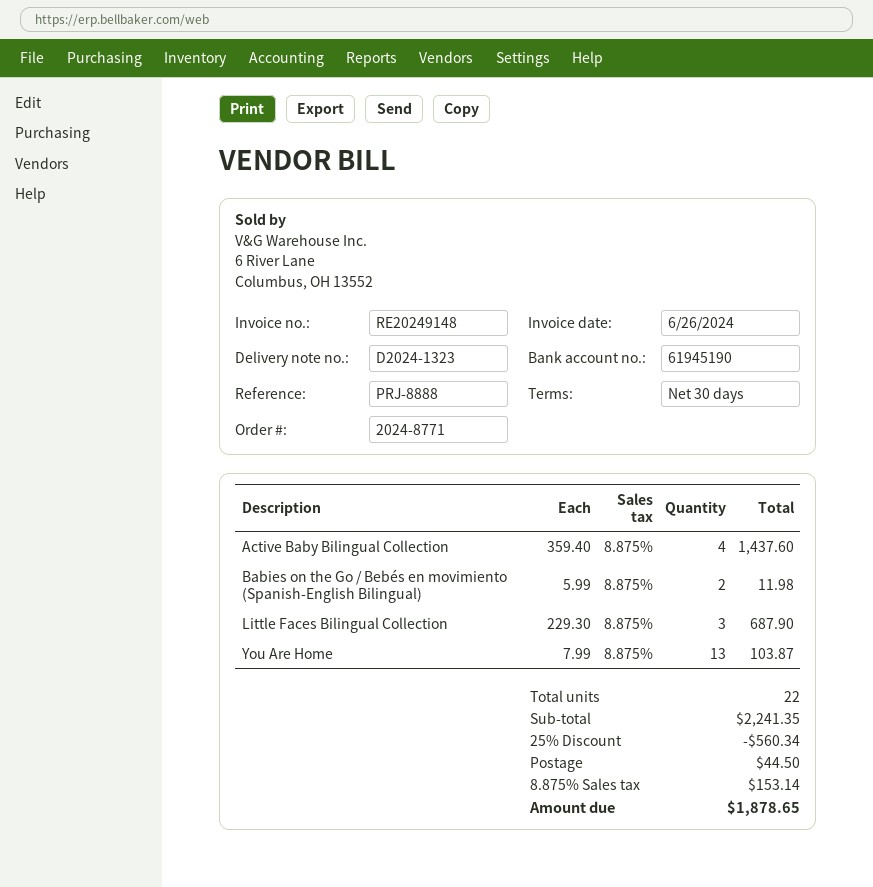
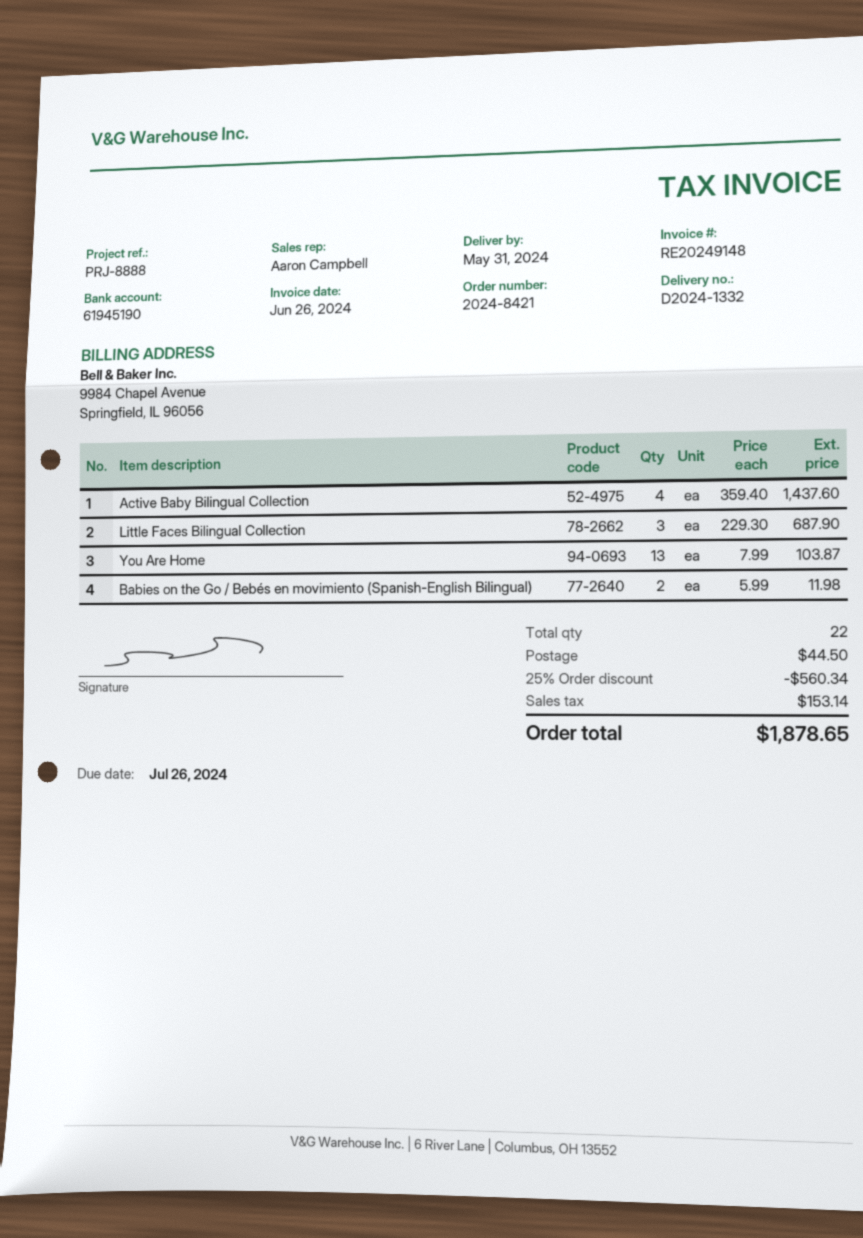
order number: 2024-8771 -> 2024-8421
delivery note number: D2024-1323 -> D2024-1332

